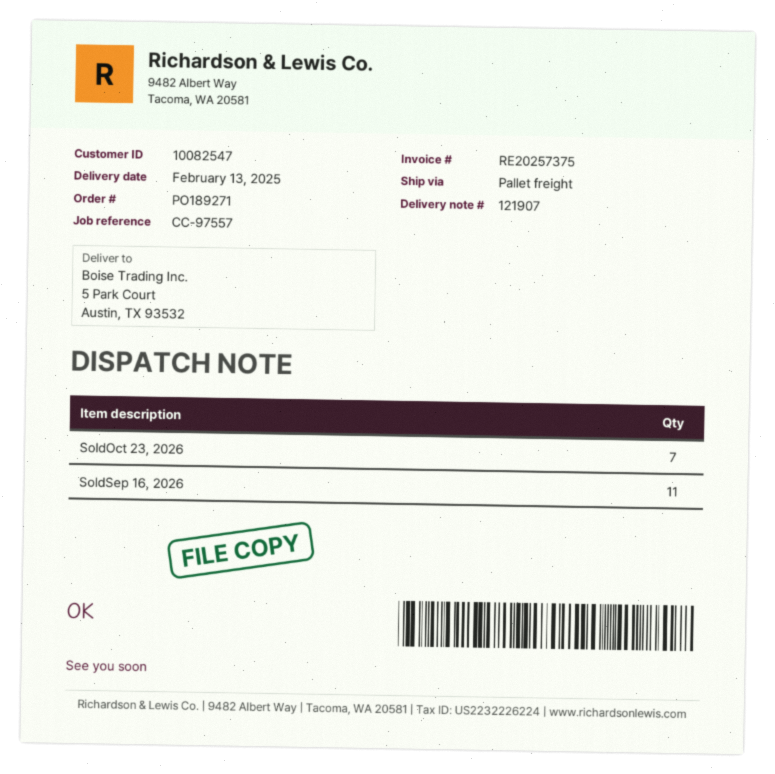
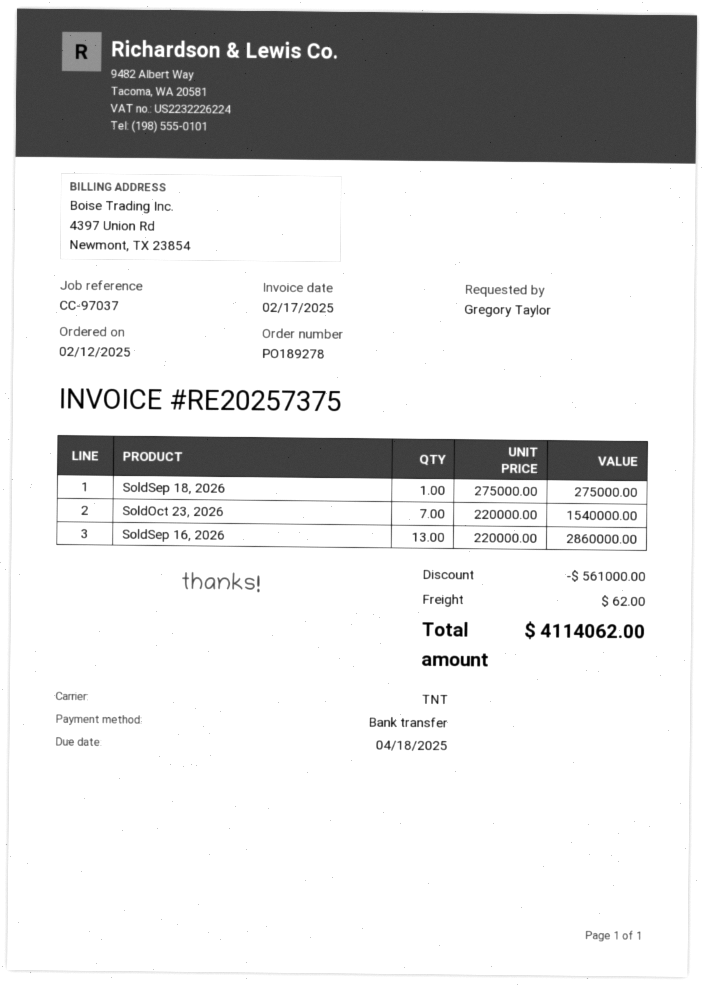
order number: PO189271 -> PO189278
reference: CC-97557 -> CC-97037
shipping method: pallet freight -> TNT
SoldSep 16, 2026: 11 -> 13
SoldSep 18, 2026: none -> 1

